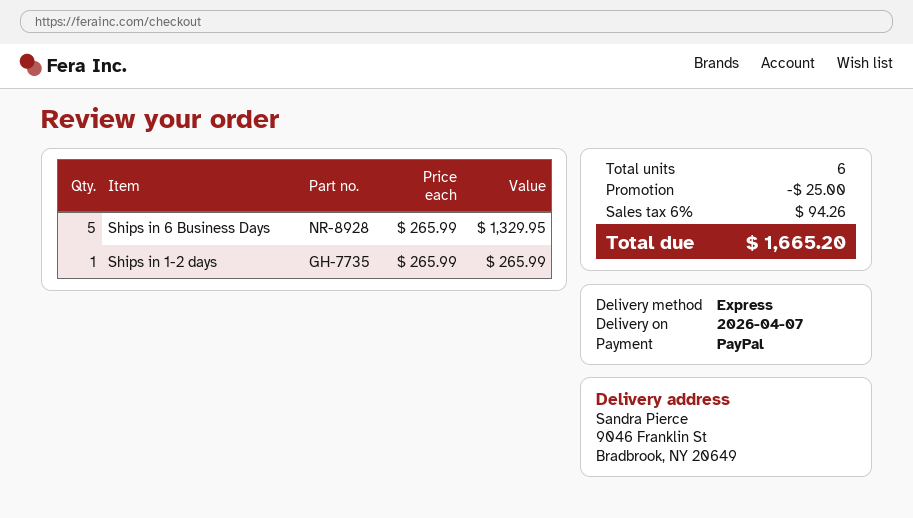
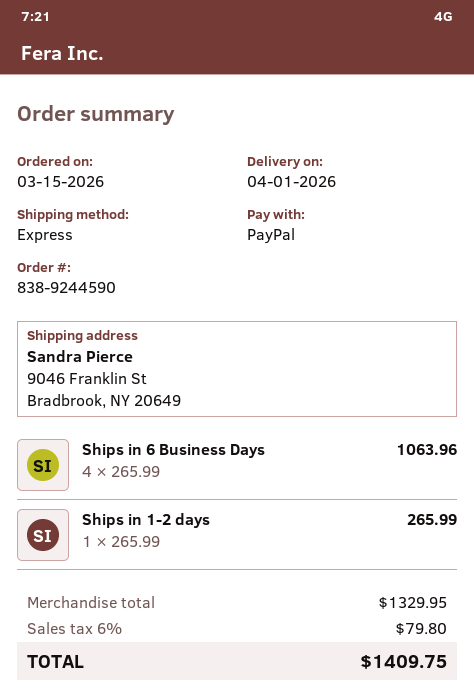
delivery date: 2026-04-07 -> 2026-04-01
Ships in 6 Business Days: 5 x 265.99 = 1329.95 -> 4 x 265.99 = 1063.96
discount: 25.00 -> none
tax: 6% = 94.26 -> 6% = 79.80
total: 1665.20 -> 1409.75

